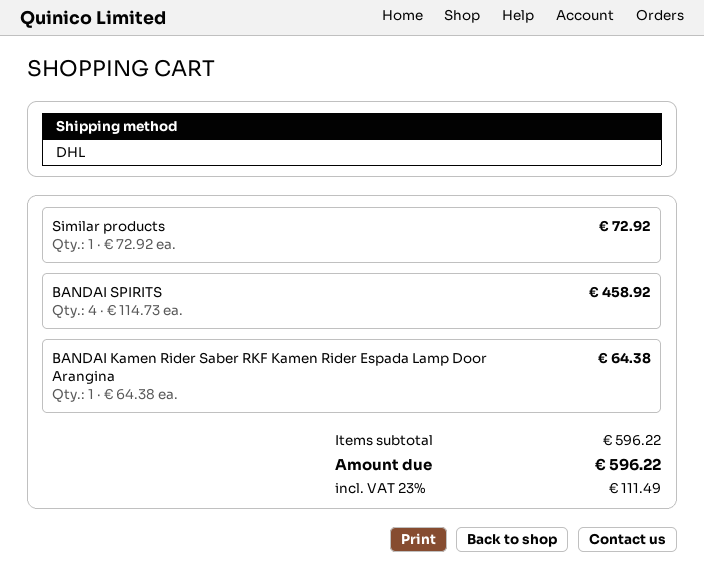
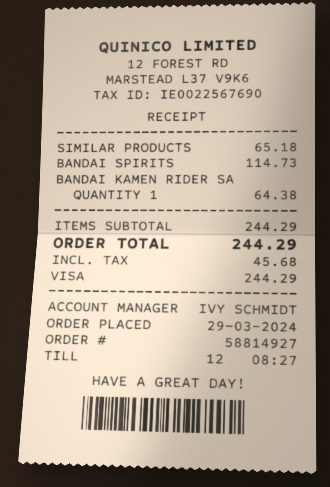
Similar products: 1 for 72.92 -> 1 for 65.18
BANDAI SPIRITS: 4 for 458.92 -> 1 for 114.73
subtotal: 596.22 -> 244.29
tax: 111.49 -> 45.68
total: 596.22 -> 244.29

